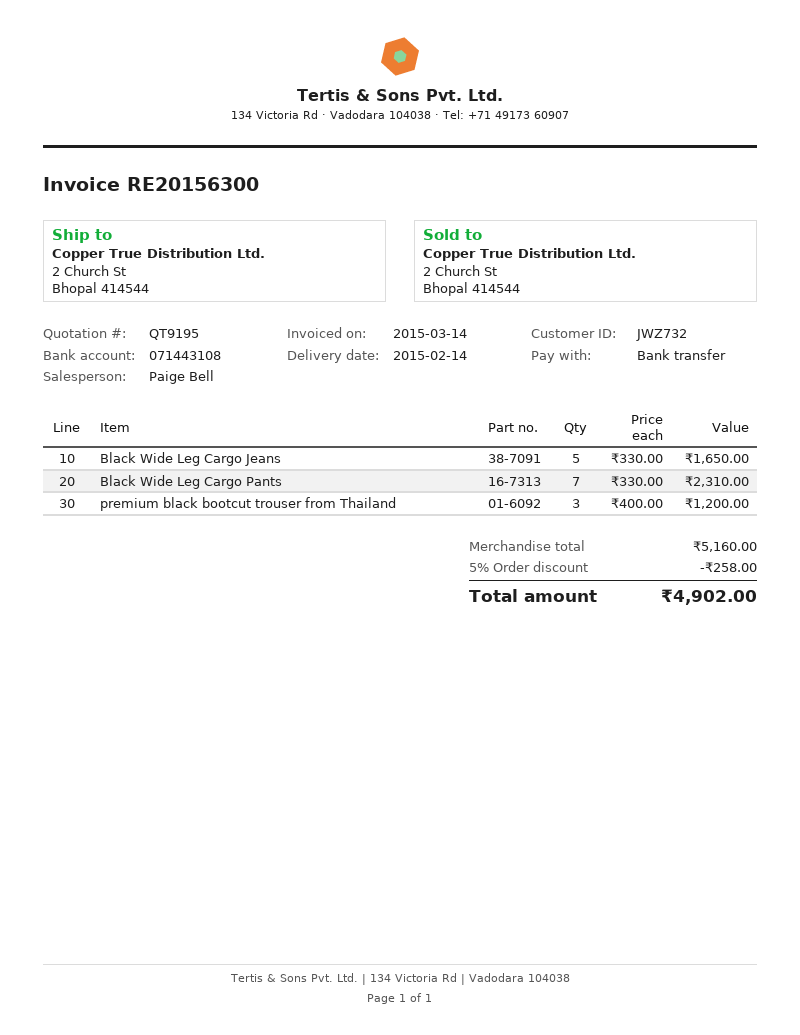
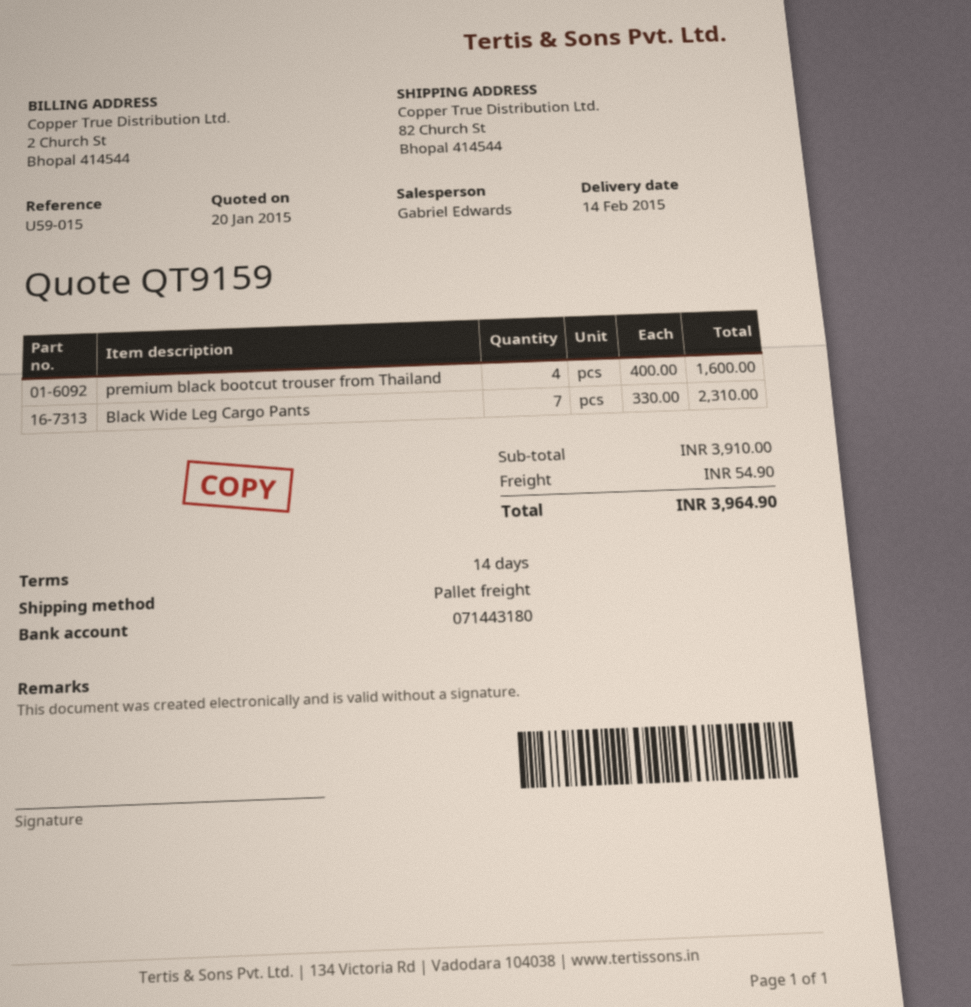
quote number: QT9195 -> QT9159
sales rep: Paige Bell -> Gabriel Edwards
bank account: 071443108 -> 071443180
ship to: 2 Church St, Bhopal 414544 -> 82 Church St, Bhopal 414544
Black Wide Leg Cargo Jeans: 5 x 330.00 = 1650.00 -> none
premium black bootcut trouser from Thailand: 3 x 400.00 = 1200.00 -> 4 x 400.00 = 1600.00
subtotal: 5160.00 -> 3910.00
discount: 5% = 258.00 -> none
shipping: none -> 54.90
total: 4902.00 -> 3964.90

